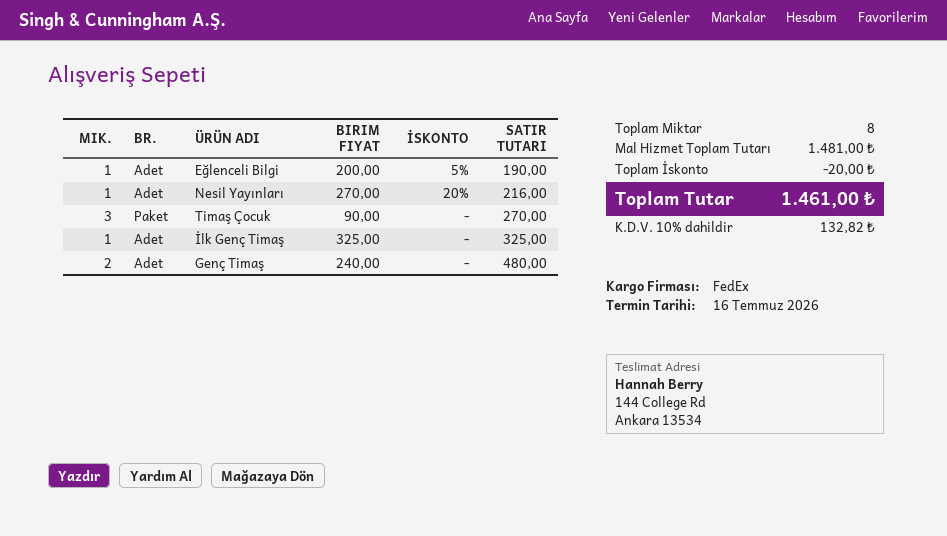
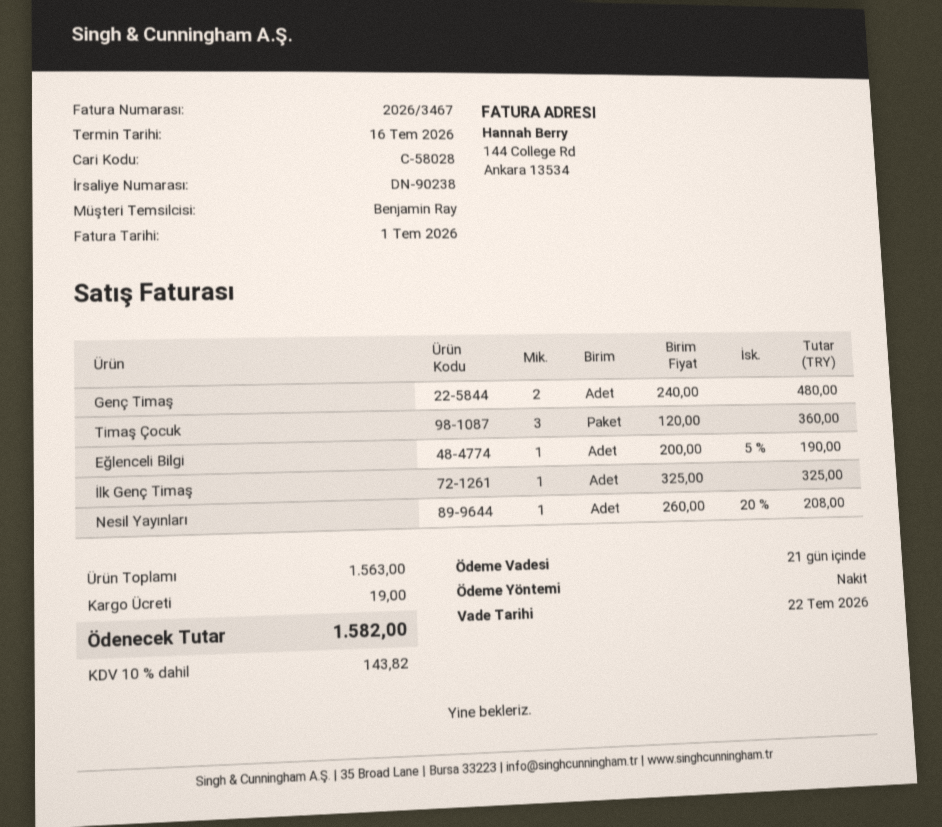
Nesil Yayınları: 1 x 270.00 - 20% = 216.00 -> 1 x 260.00 - 20% = 208.00
Timaş Çocuk: 3 x 90.00 = 270.00 -> 3 x 120.00 = 360.00
subtotal: 1481.00 -> 1563.00
discount: 20.00 -> none
shipping: none -> 19.00
tax: 10% = 132.82 -> 10% = 143.82
total: 1461.00 -> 1582.00

